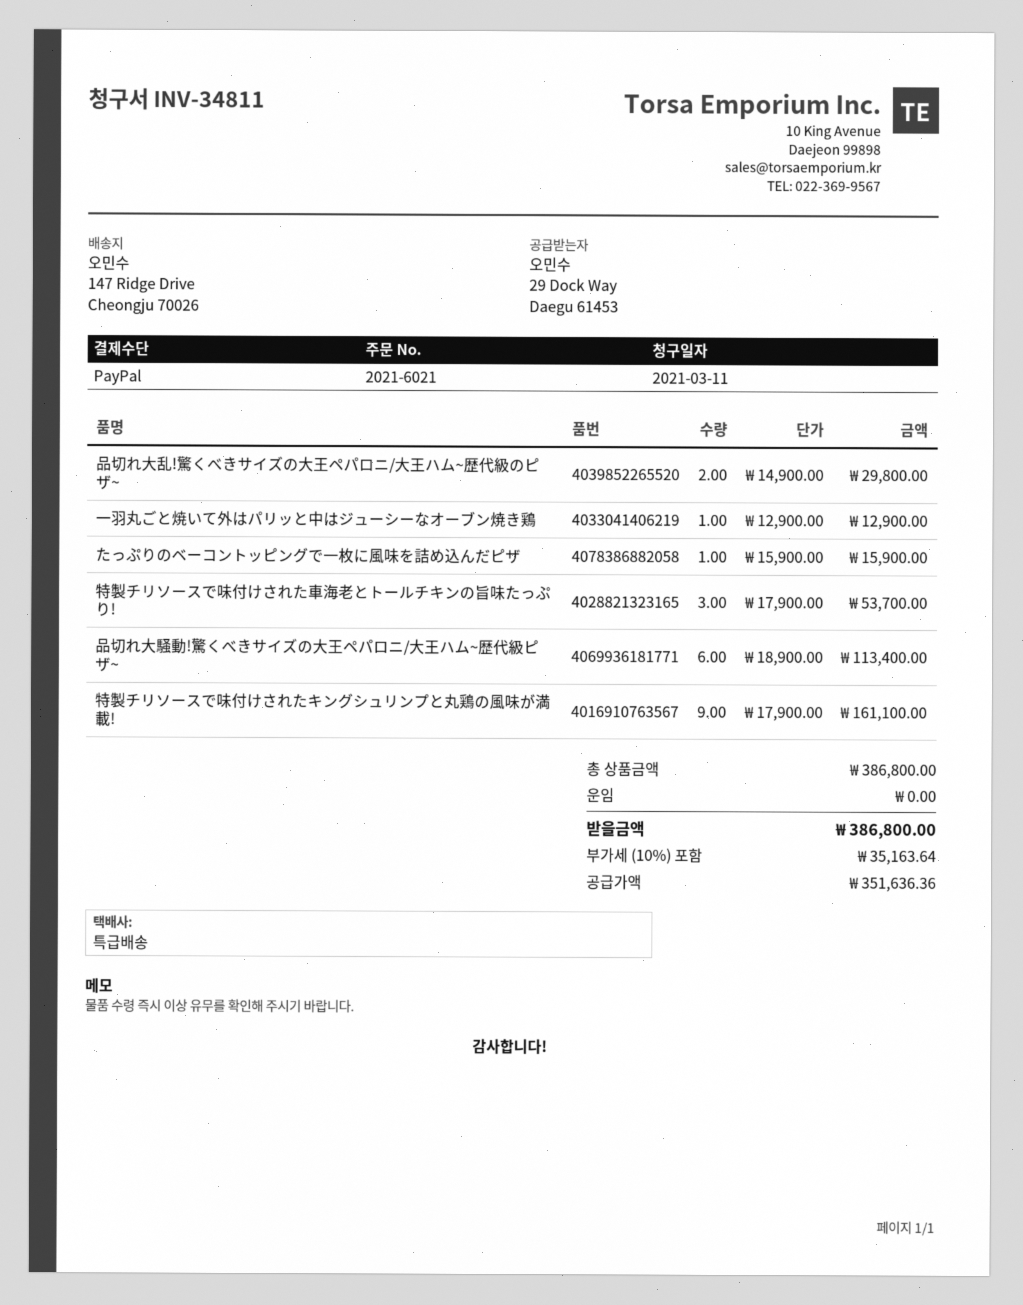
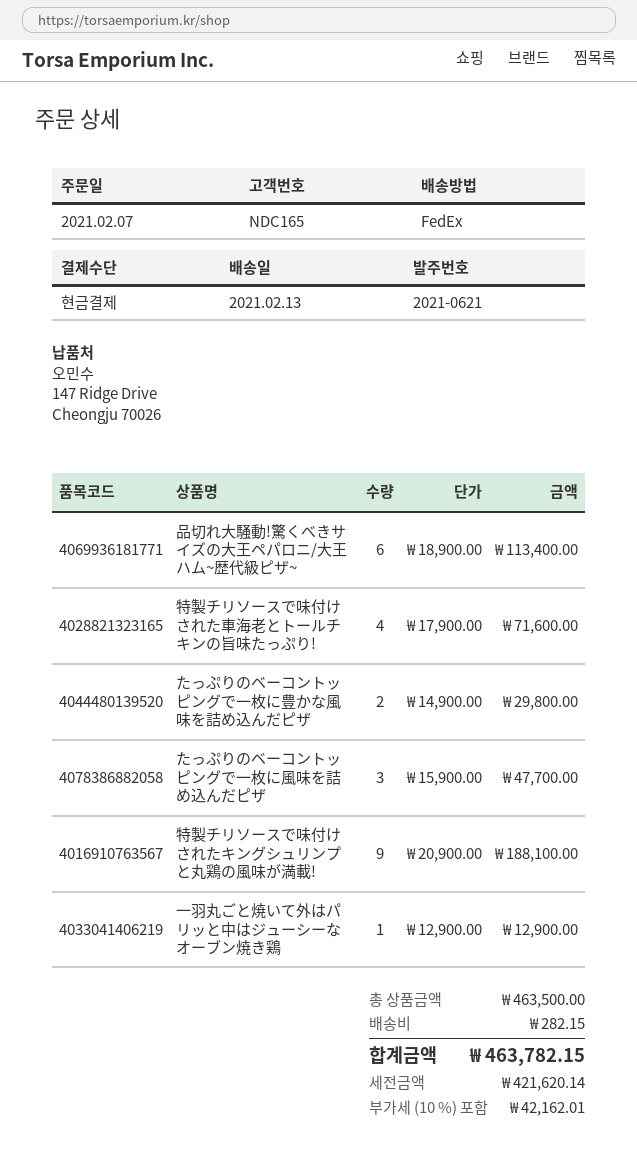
order number: 2021-6021 -> 2021-0621
payment method: PayPal -> cash
shipping method: express -> FedEx
品切れ大乱!驚くべきサイズの大王ペパロニ/大王ハム~歴代級のピザ~: 2 x 14900.00 = 29800.00 -> none
たっぷりのベーコントッピングで一枚に風味を詰め込んだピザ: 1 x 15900.00 = 15900.00 -> 3 x 15900.00 = 47700.00
特製チリソースで味付けされた車海老とトールチキンの旨味たっぷり!: 3 x 17900.00 = 53700.00 -> 4 x 17900.00 = 71600.00
特製チリソースで味付けされたキングシュリンプと丸鶏の風味が満載!: 9 x 17900.00 = 161100.00 -> 9 x 20900.00 = 188100.00
たっぷりのベーコントッピングで一枚に豊かな風味を詰め込んだピザ: none -> 2 x 14900.00 = 29800.00
subtotal: 386800.00 -> 463500.00
shipping: 0.00 -> 282.15
net: 351636.36 -> 421620.14
tax: 10% = 35163.64 -> 10% = 42162.01
total: 386800.00 -> 463782.15

